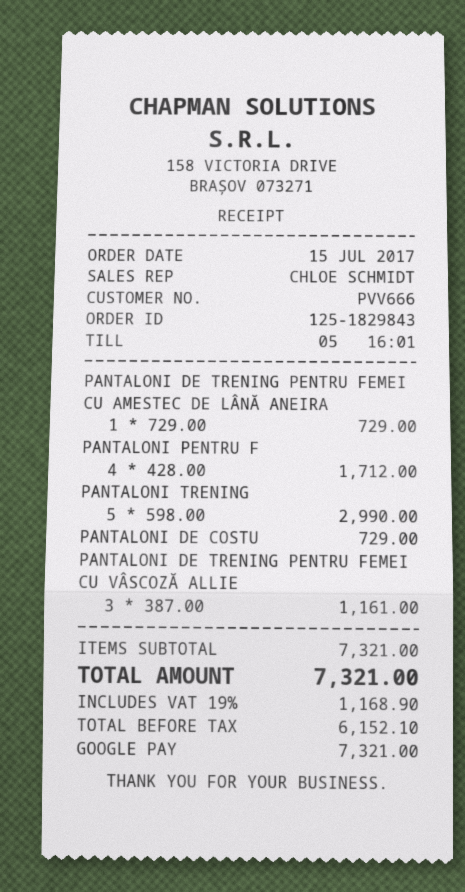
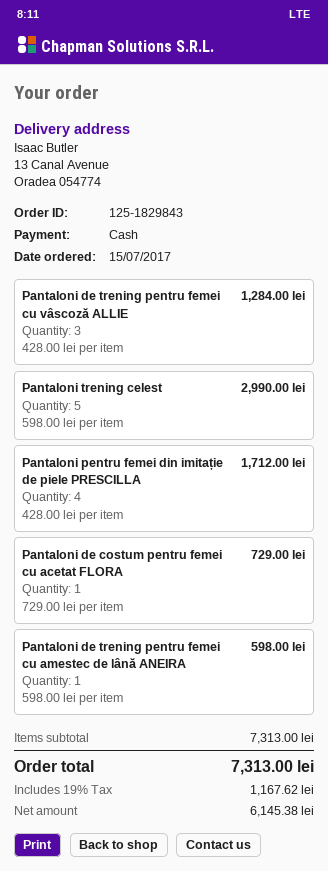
payment method: Google Pay -> cash
PANTALONI DE TRENING PENTRU FEMEI CU AMESTEC DE LÂNĂ ANEIRA: 1 x 729.00 = 729.00 -> 1 x 598.00 = 598.00
PANTALONI DE TRENING PENTRU FEMEI CU VÂSCOZĂ ALLIE: 3 x 387.00 = 1161.00 -> 3 x 428.00 = 1284.00
subtotal: 7321.00 -> 7313.00
net: 6152.10 -> 6145.38
tax: 19% = 1168.90 -> 19% = 1167.62
total: 7321.00 -> 7313.00

